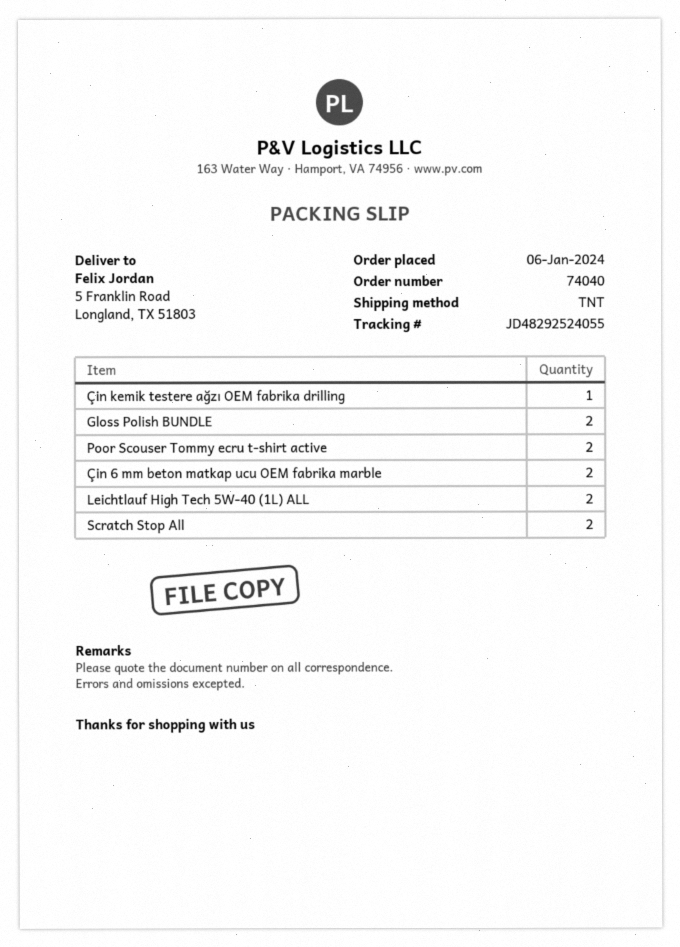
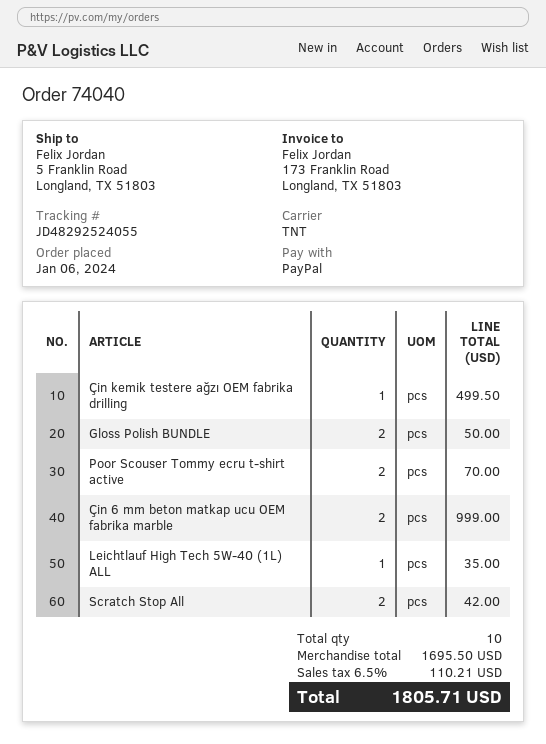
Leichtlauf High Tech 5W-40 (1L) ALL: 2 -> 1

